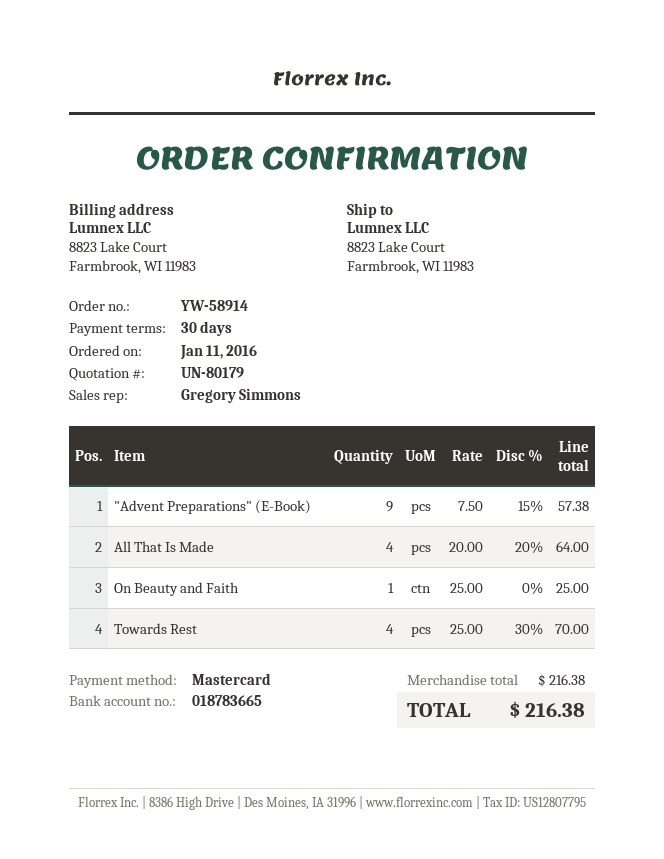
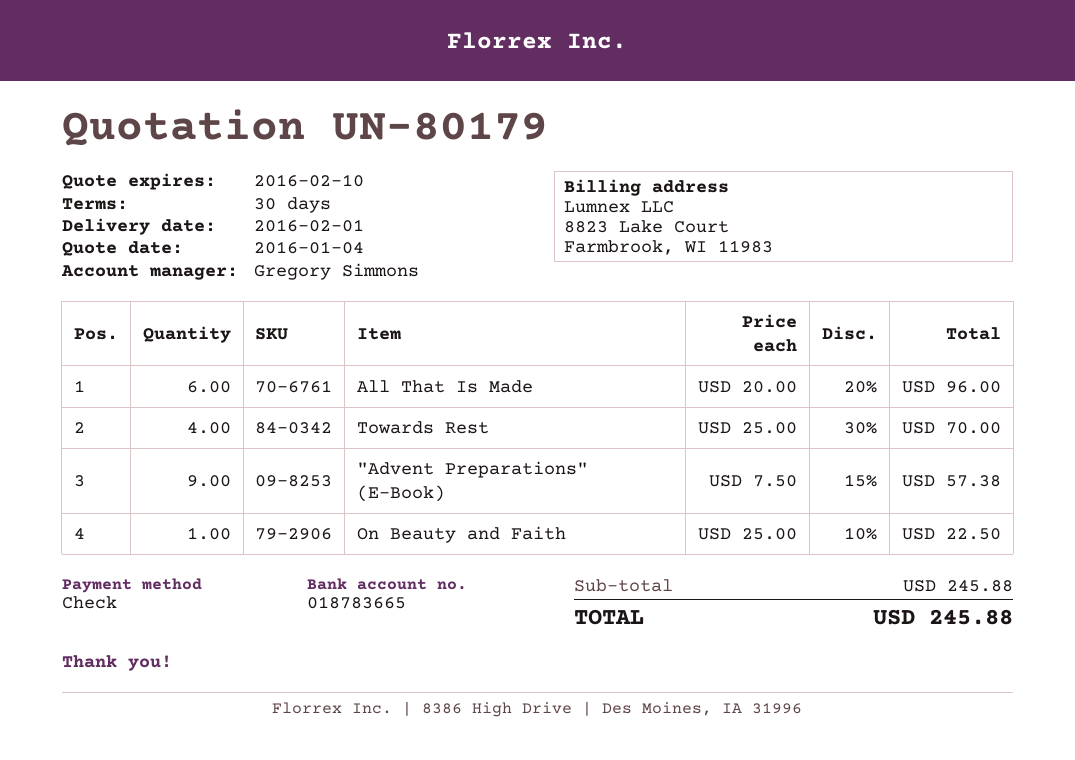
payment method: Mastercard -> cheque
All That Is Made: 4 x 20.00 - 20% = 64.00 -> 6 x 20.00 - 20% = 96.00
On Beauty and Faith: 1 x 25.00 = 25.00 -> 1 x 25.00 - 10% = 22.50
subtotal: 216.38 -> 245.88
total: 216.38 -> 245.88

